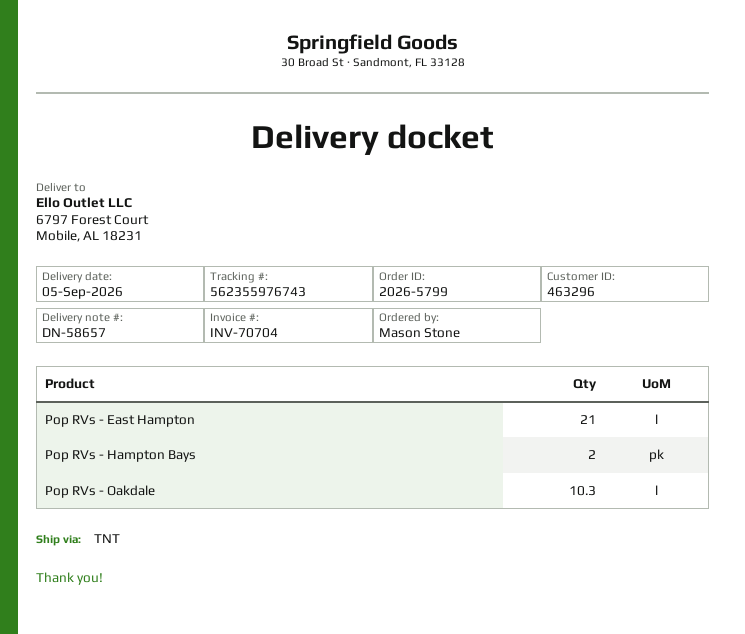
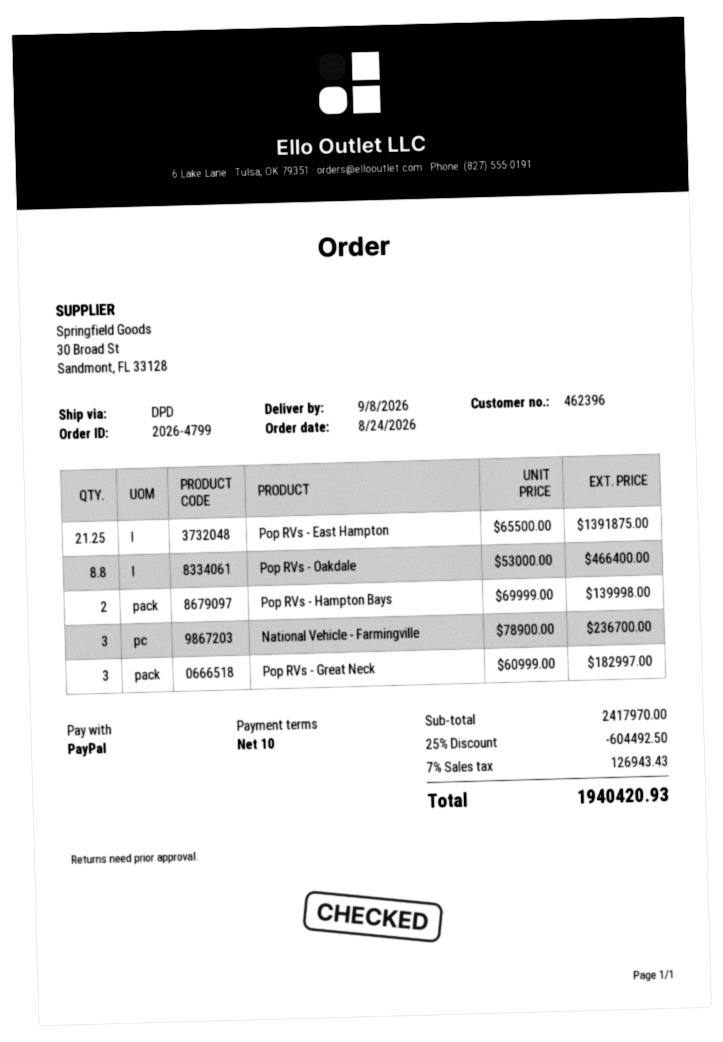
order number: 2026-5799 -> 2026-4799
delivery date: 2026-09-05 -> 2026-09-08
customer number: 463296 -> 462396
shipping method: TNT -> DPD
Pop RVs - East Hampton: 21 -> 21.25
Pop RVs - Oakdale: 10.3 -> 8.8
National Vehicle - Farmingville: none -> 3
Pop RVs - Great Neck: none -> 3

